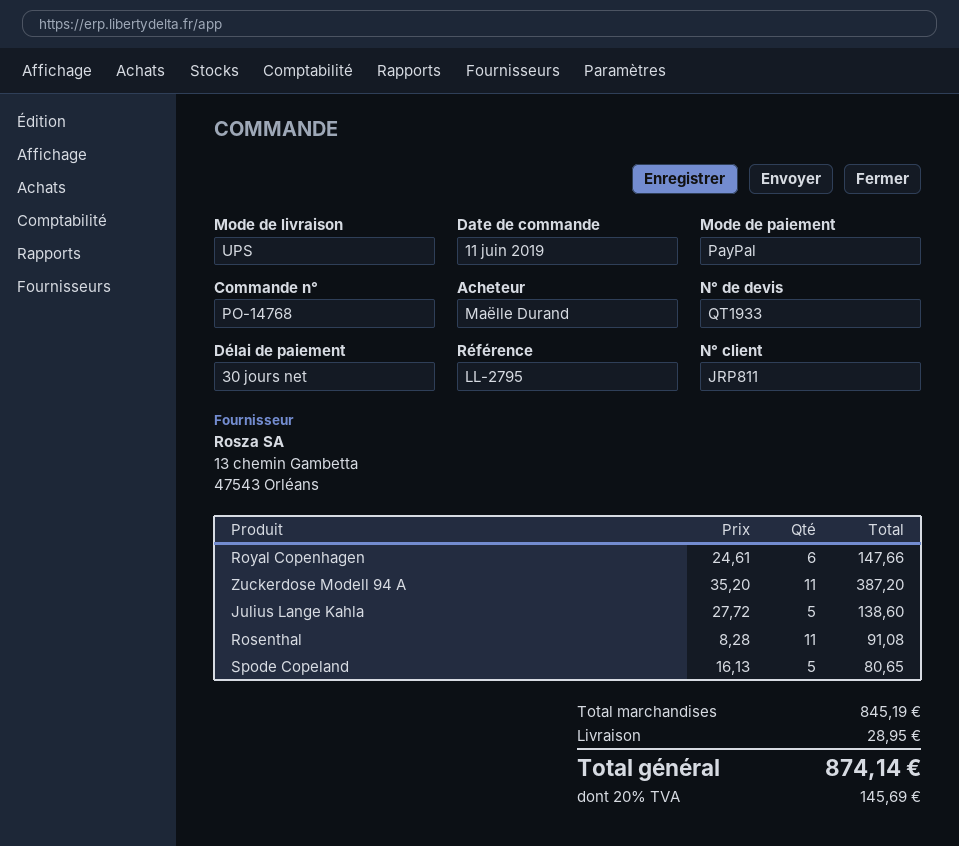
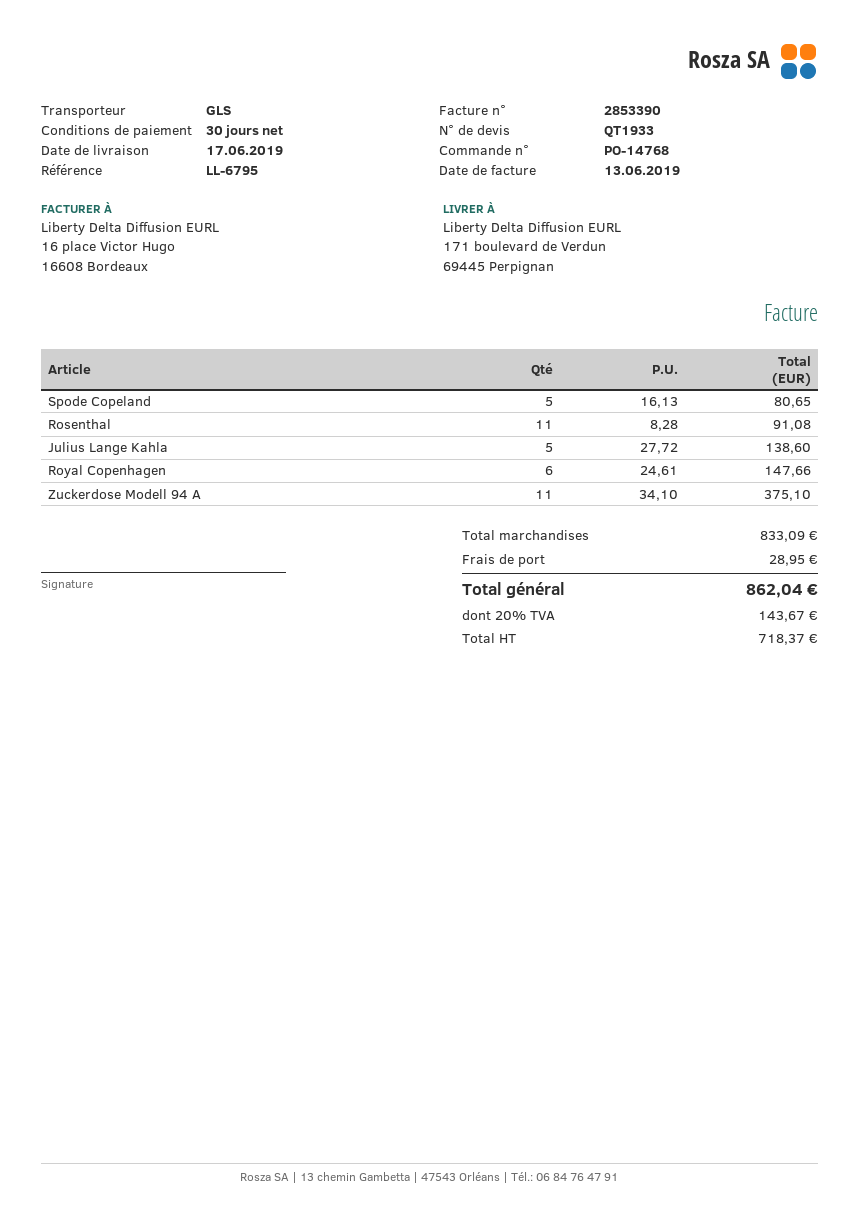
reference: LL-2795 -> LL-6795
shipping method: UPS -> GLS
Zuckerdose Modell 94 A: 11 x 35.20 = 387.20 -> 11 x 34.10 = 375.10
subtotal: 845.19 -> 833.09
tax: 20% = 145.69 -> 20% = 143.67
total: 874.14 -> 862.04

